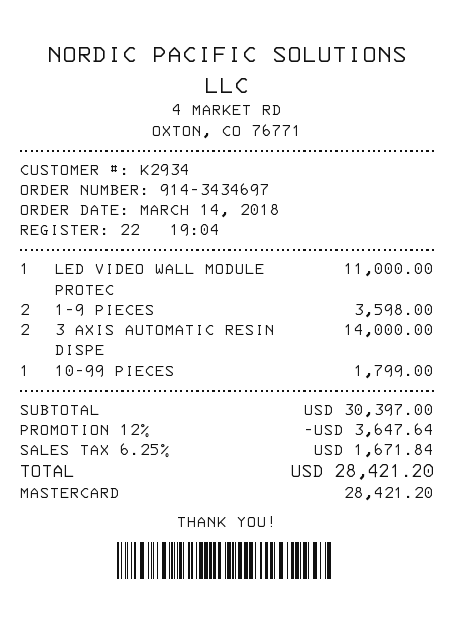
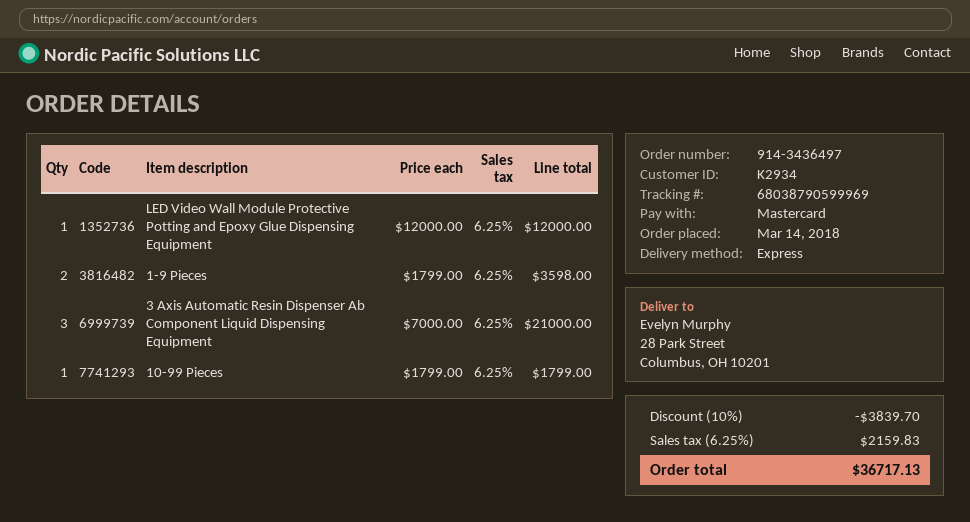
order number: 914-3434697 -> 914-3436497
LED VIDEO WALL MODULE PROTEC: 1 for 11000.00 -> 1 for 12000.00
3 AXIS AUTOMATIC RESIN DISPE: 2 for 14000.00 -> 3 for 21000.00
discount: 12% = 3647.64 -> 10% = 3839.70
tax: 6.25% = 1671.84 -> 6.25% = 2159.83
total: 28421.20 -> 36717.13

